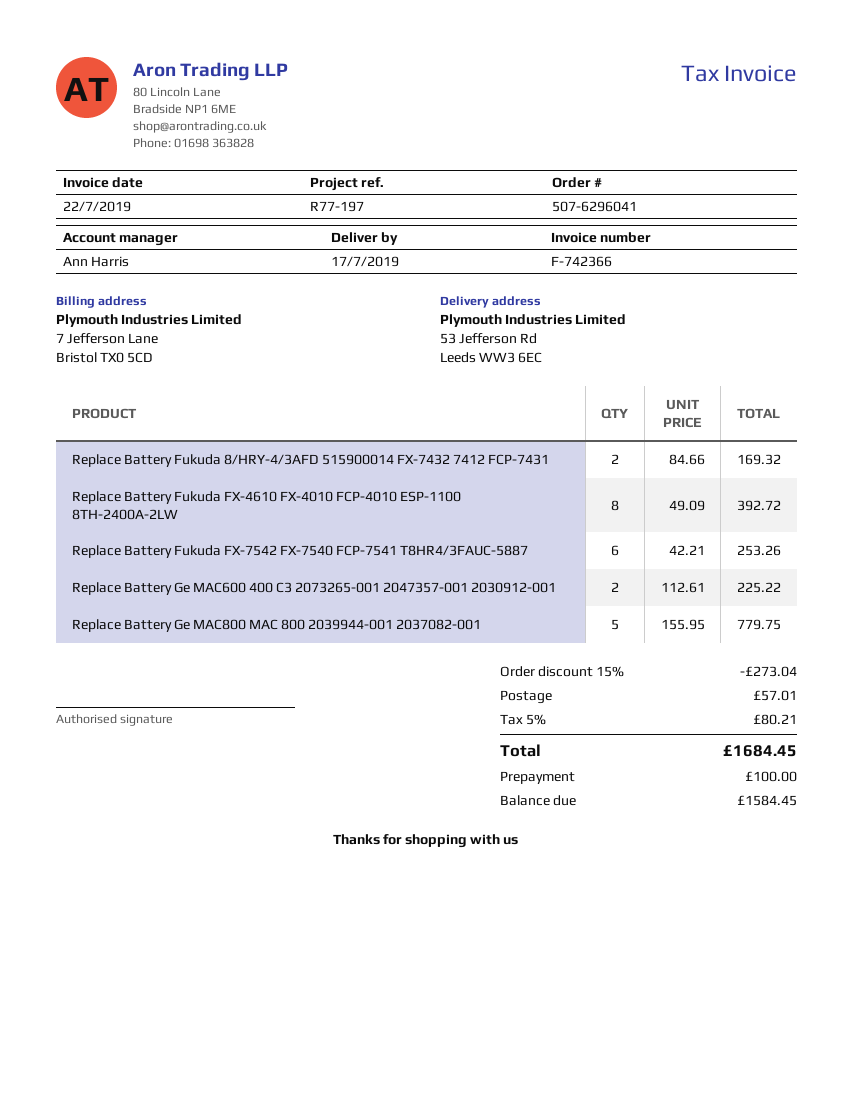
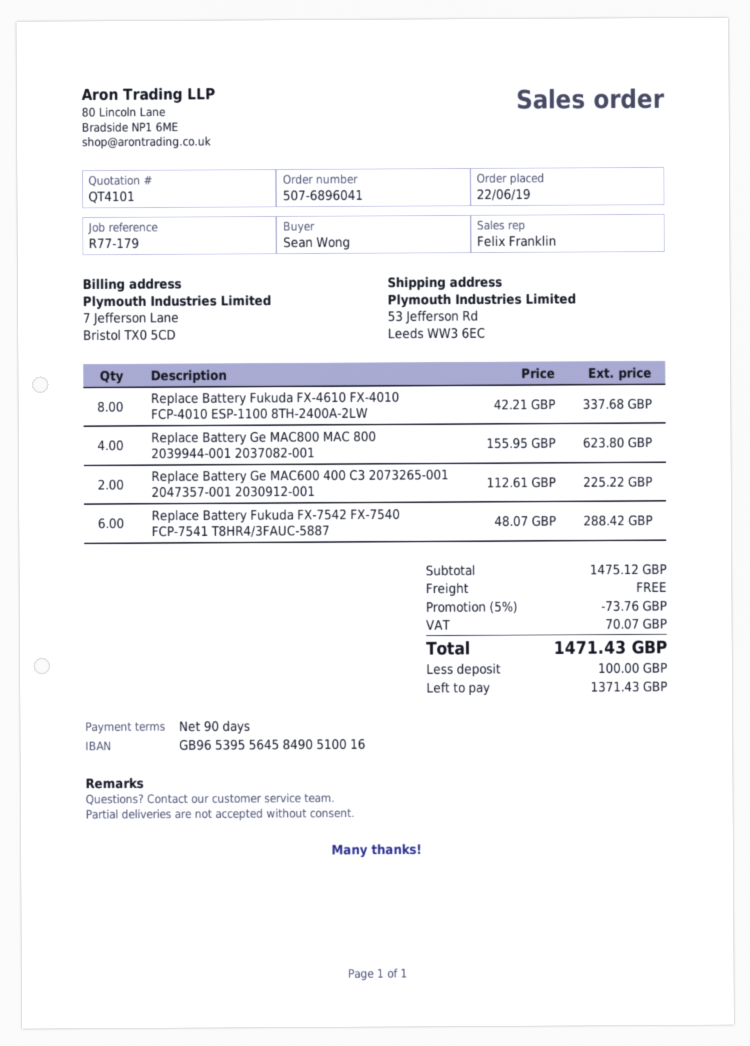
order number: 507-6296041 -> 507-6896041
reference: R77-197 -> R77-179
sales rep: Ann Harris -> Felix Franklin
Replace Battery Fukuda 8/HRY-4/3AFD 515900014 FX-7432 7412 FCP-7431: 2 x 84.66 = 169.32 -> none
Replace Battery Fukuda FX-4610 FX-4010 FCP-4010 ESP-1100 8TH-2400A-2LW: 8 x 49.09 = 392.72 -> 8 x 42.21 = 337.68
Replace Battery Fukuda FX-7542 FX-7540 FCP-7541 T8HR4/3FAUC-5887: 6 x 42.21 = 253.26 -> 6 x 48.07 = 288.42
Replace Battery Ge MAC800 MAC 800 2039944-001 2037082-001: 5 x 155.95 = 779.75 -> 4 x 155.95 = 623.80
discount: 15% = 273.04 -> 5% = 73.76
shipping: 57.01 -> 0.00
tax: 80.21 -> 70.07
total: 1684.45 -> 1471.43
balance: 1584.45 -> 1371.43

